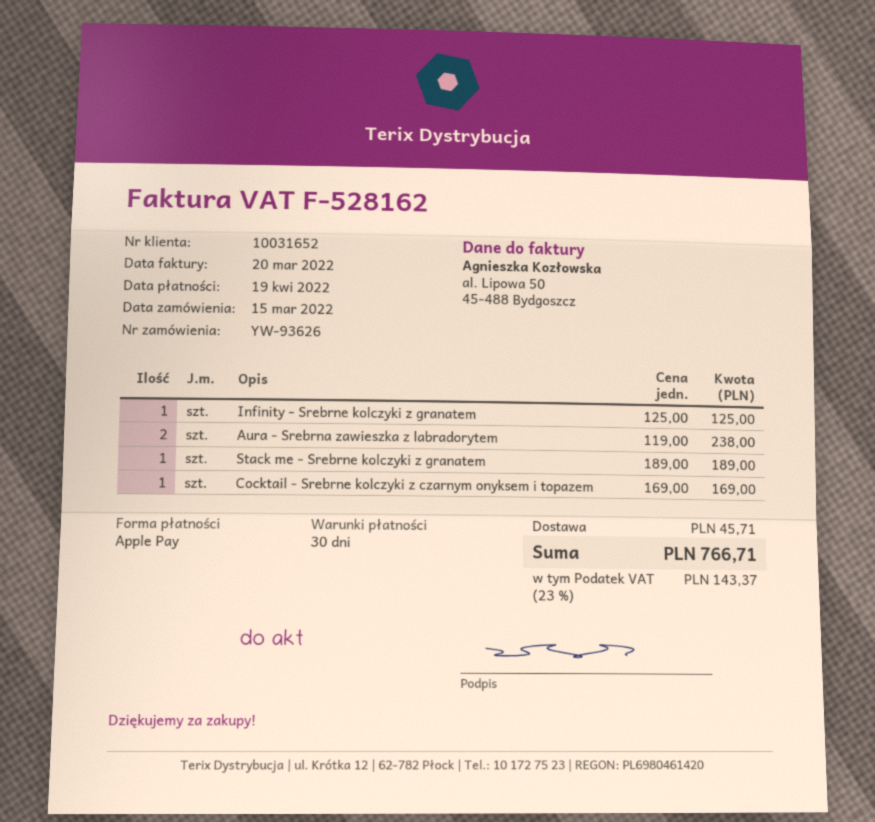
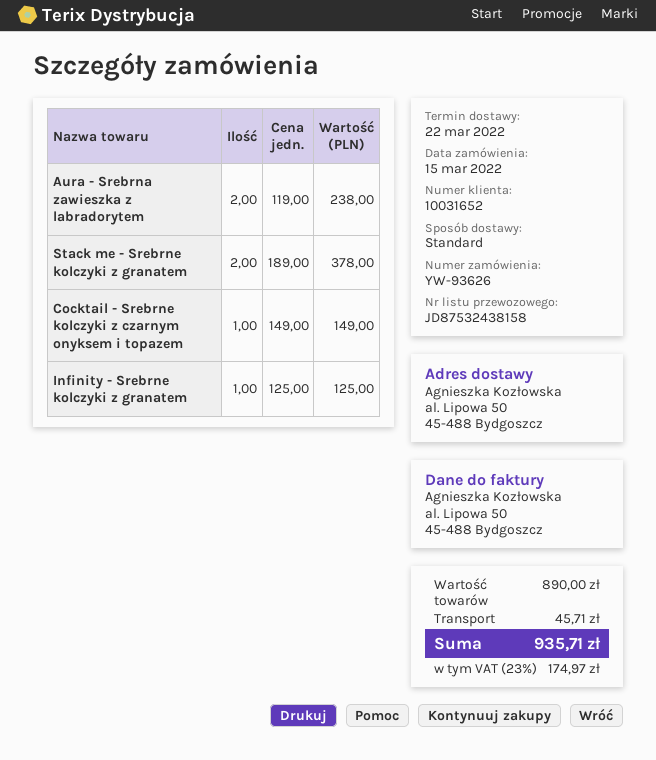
Stack me - Srebrne kolczyki z granatem: 1 x 189.00 = 189.00 -> 2 x 189.00 = 378.00
Cocktail - Srebrne kolczyki z czarnym onyksem i topazem: 1 x 169.00 = 169.00 -> 1 x 149.00 = 149.00
tax: 23% = 143.37 -> 23% = 174.97
total: 766.71 -> 935.71

